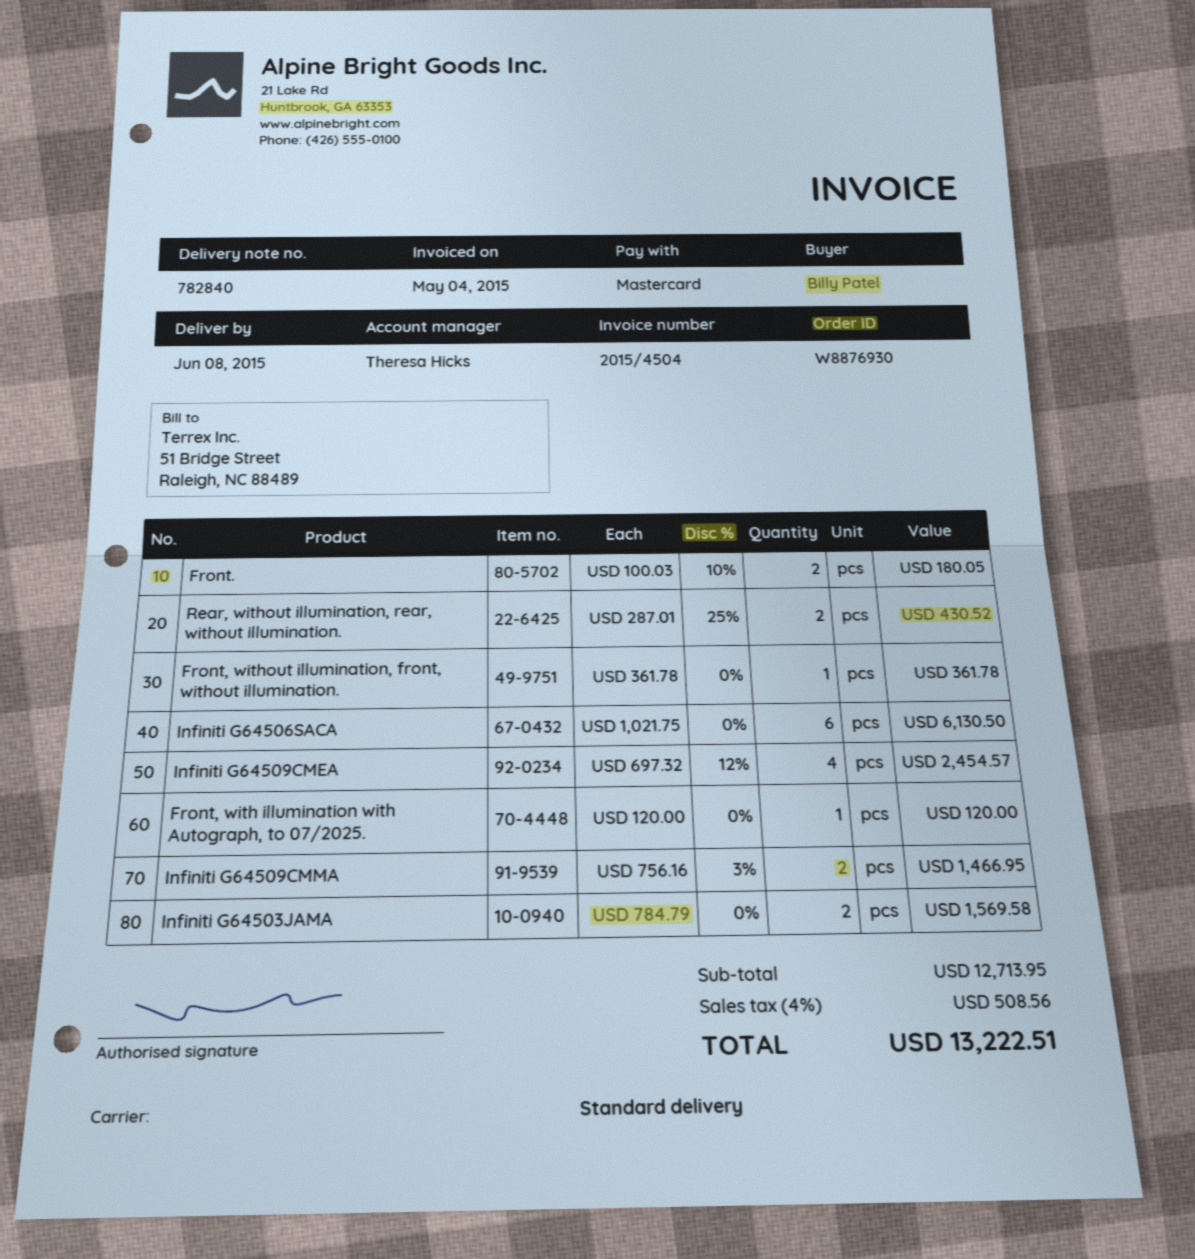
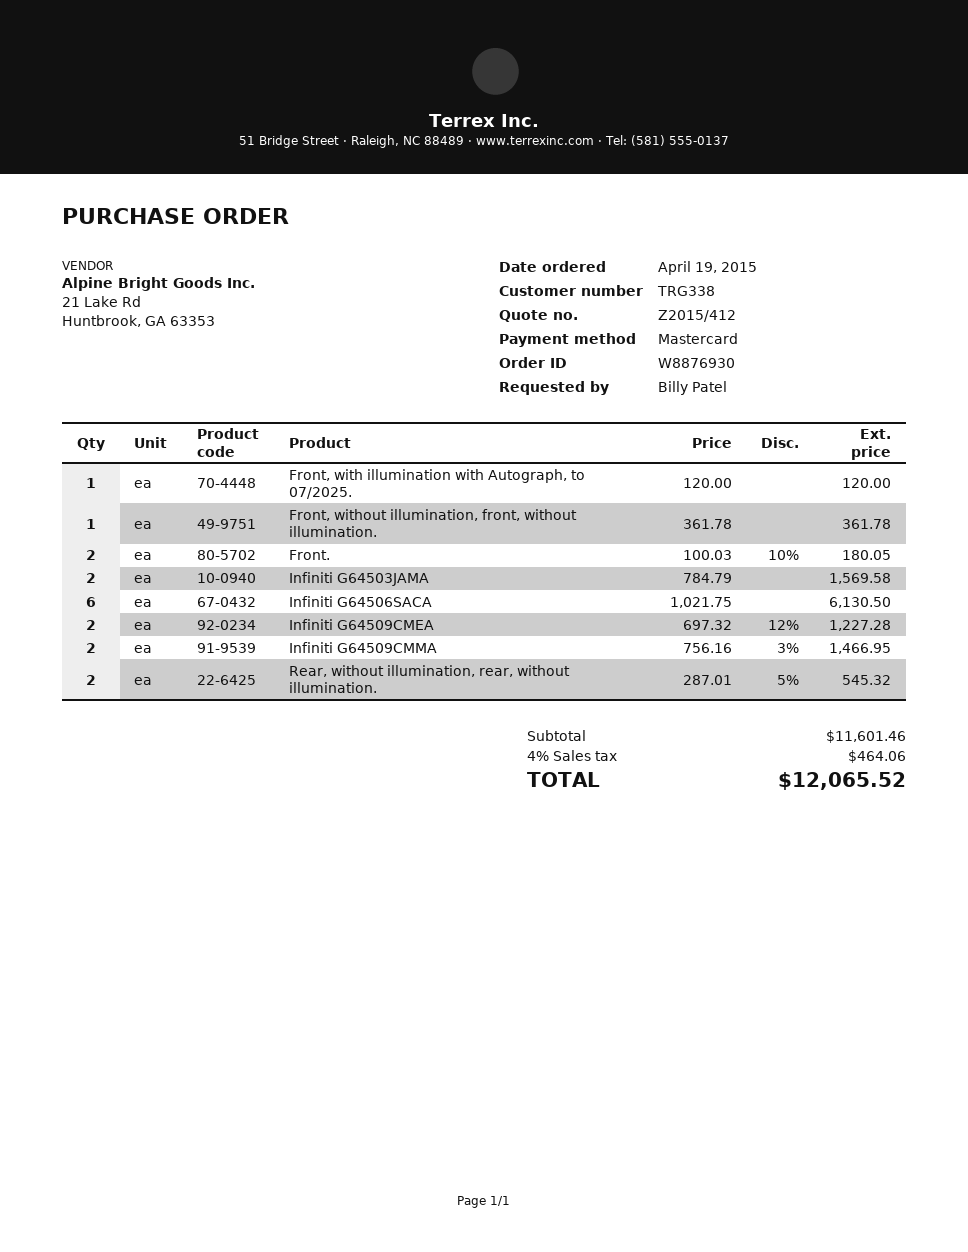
Rear, without illumination, rear, without illumination.: 2 x 287.01 - 25% = 430.52 -> 2 x 287.01 - 5% = 545.32
Infiniti G64509CMEA: 4 x 697.32 - 12% = 2454.57 -> 2 x 697.32 - 12% = 1227.28
subtotal: 12713.95 -> 11601.46
tax: 4% = 508.56 -> 4% = 464.06
total: 13222.51 -> 12065.52

